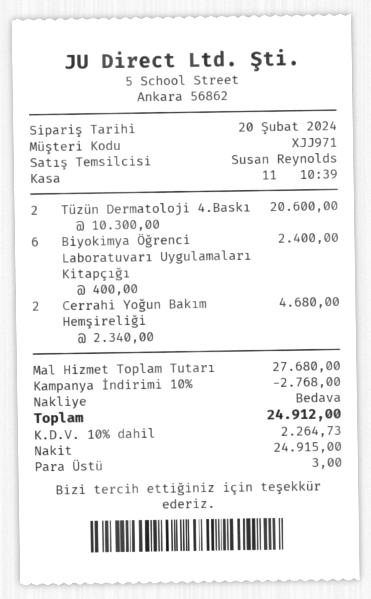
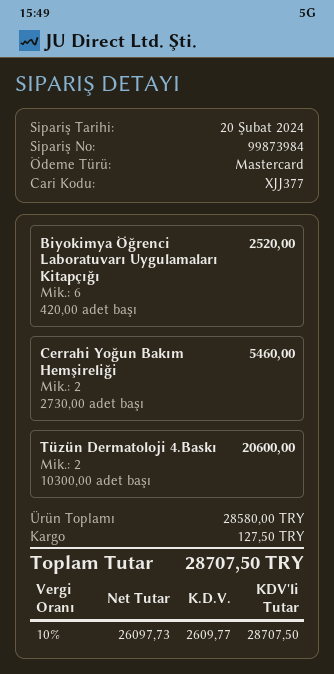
customer number: XJJ971 -> XJJ377
payment method: cash -> Mastercard
Biyokimya Öğrenci Laboratuvarı Uygulamaları Kitapçığı: 6 x 400.00 = 2400.00 -> 6 x 420.00 = 2520.00
Cerrahi Yoğun Bakım Hemşireliği: 2 x 2340.00 = 4680.00 -> 2 x 2730.00 = 5460.00
subtotal: 27680.00 -> 28580.00
discount: 10% = 2768.00 -> none
shipping: 0.00 -> 127.50
tax: 10% = 2264.73 -> 10% = 2609.77
total: 24912.00 -> 28707.50

